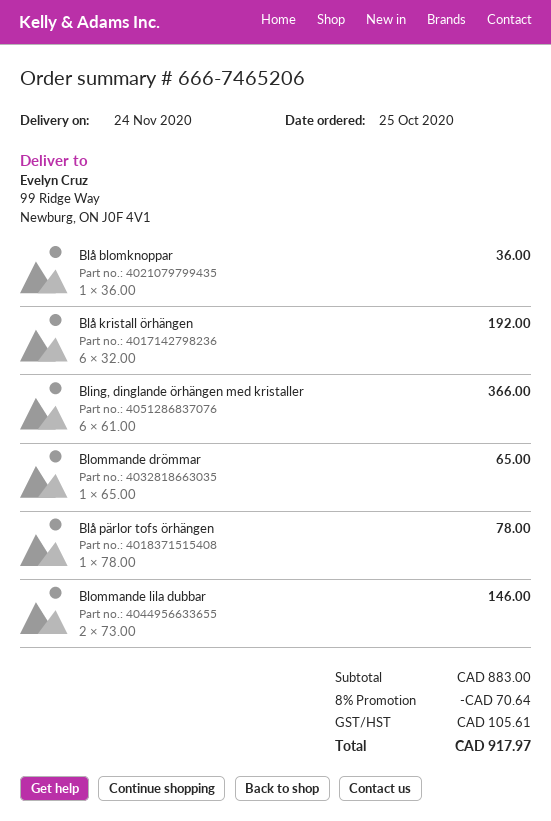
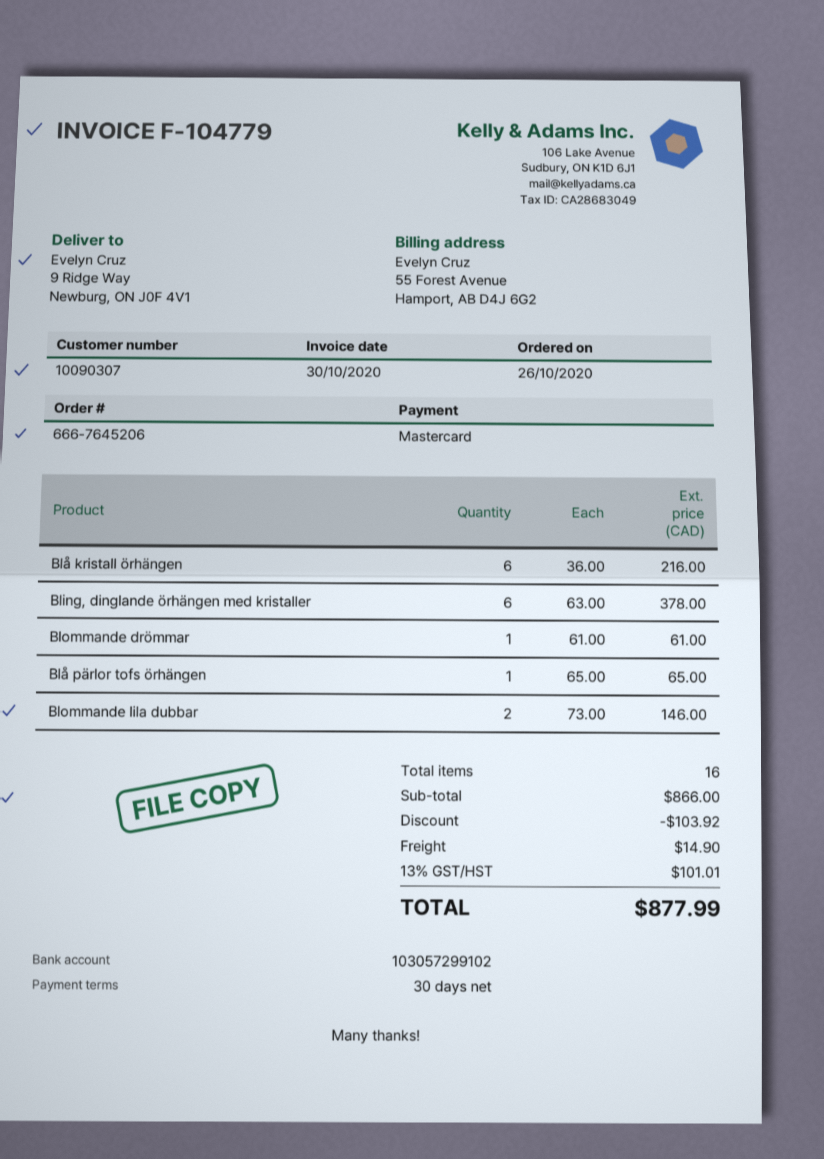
order number: 666-7465206 -> 666-7645206
order date: 2020-10-25 -> 2020-10-26
ship to: 99 Ridge Way, Newburg, ON J0F 4V1 -> 9 Ridge Way, Newburg, ON J0F 4V1
Blå blomknoppar: 1 x 36.00 = 36.00 -> none
Blå kristall örhängen: 6 x 32.00 = 192.00 -> 6 x 36.00 = 216.00
Bling, dinglande örhängen med kristaller: 6 x 61.00 = 366.00 -> 6 x 63.00 = 378.00
Blommande drömmar: 1 x 65.00 = 65.00 -> 1 x 61.00 = 61.00
Blå pärlor tofs örhängen: 1 x 78.00 = 78.00 -> 1 x 65.00 = 65.00
subtotal: 883.00 -> 866.00
discount: 70.64 -> 103.92
shipping: none -> 14.90
tax: 105.61 -> 101.01
total: 917.97 -> 877.99

